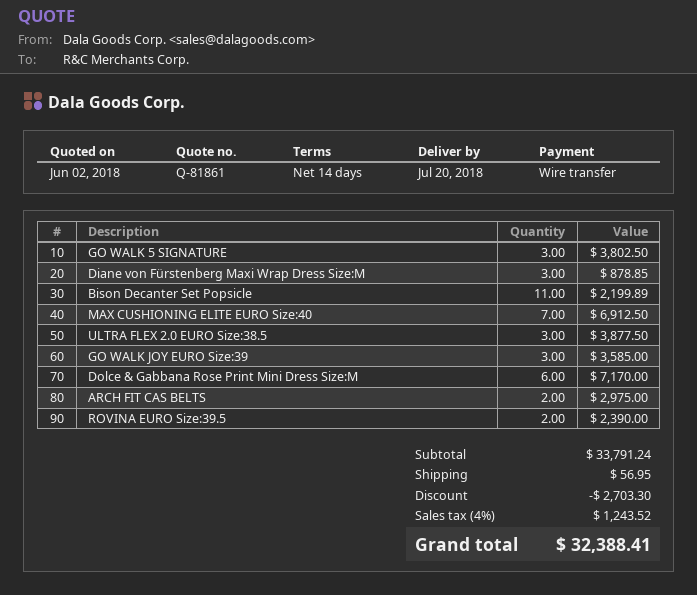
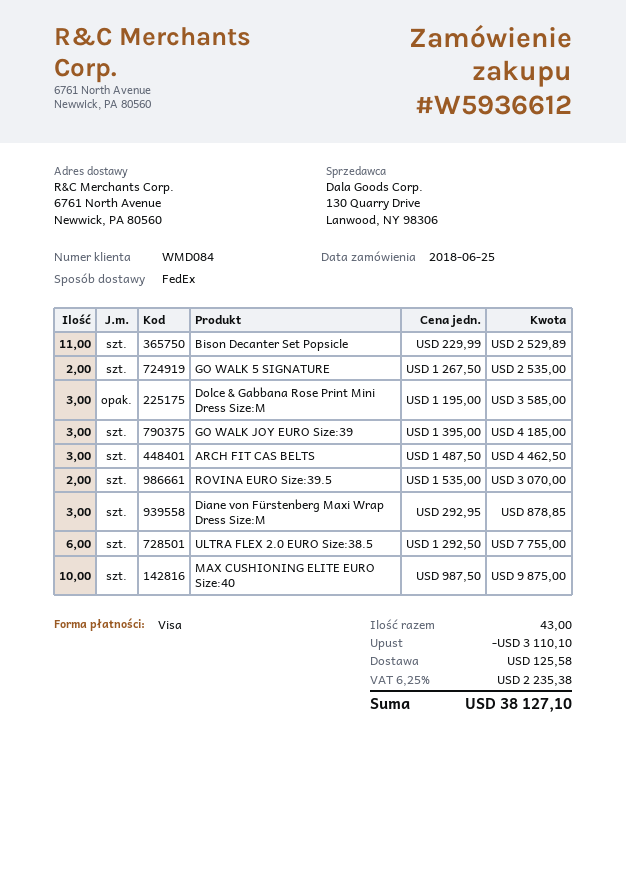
payment method: bank transfer -> Visa
GO WALK 5 SIGNATURE: 3 for 3802.50 -> 2 for 2535.00
Bison Decanter Set Popsicle: 11 for 2199.89 -> 11 for 2529.89
MAX CUSHIONING ELITE EURO Size:40: 7 for 6912.50 -> 10 for 9875.00
ULTRA FLEX 2.0 EURO Size:38.5: 3 for 3877.50 -> 6 for 7755.00
GO WALK JOY EURO Size:39: 3 for 3585.00 -> 3 for 4185.00
Dolce & Gabbana Rose Print Mini Dress Size:M: 6 for 7170.00 -> 3 for 3585.00
ARCH FIT CAS BELTS: 2 for 2975.00 -> 3 for 4462.50
ROVINA EURO Size:39.5: 2 for 2390.00 -> 2 for 3070.00
discount: 2703.30 -> 3110.10
shipping: 56.95 -> 125.58
tax: 4% = 1243.52 -> 6.25% = 2235.38
total: 32388.41 -> 38127.10

